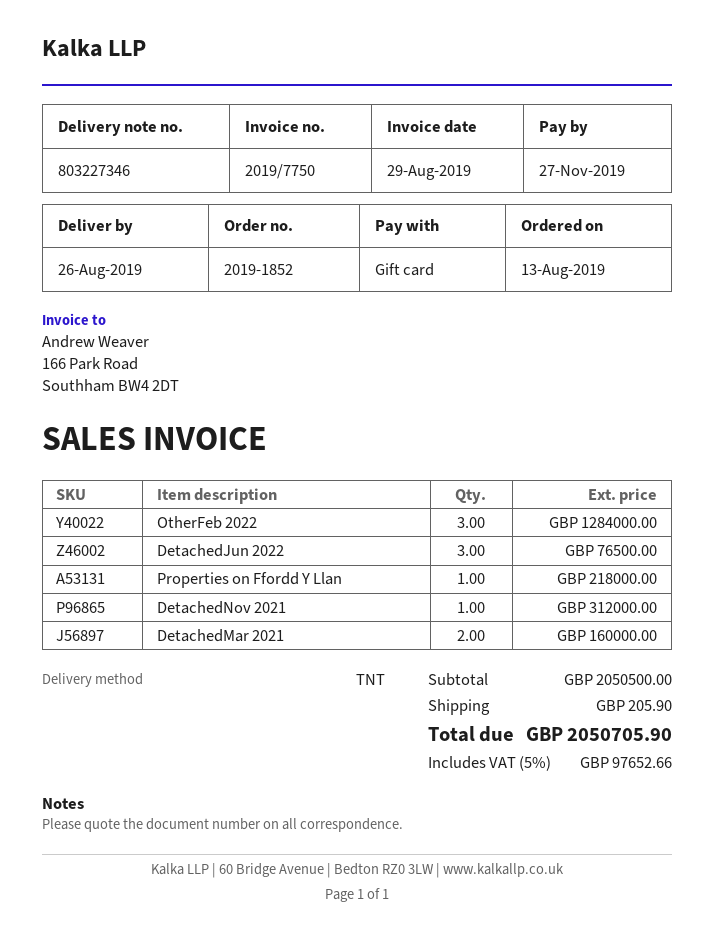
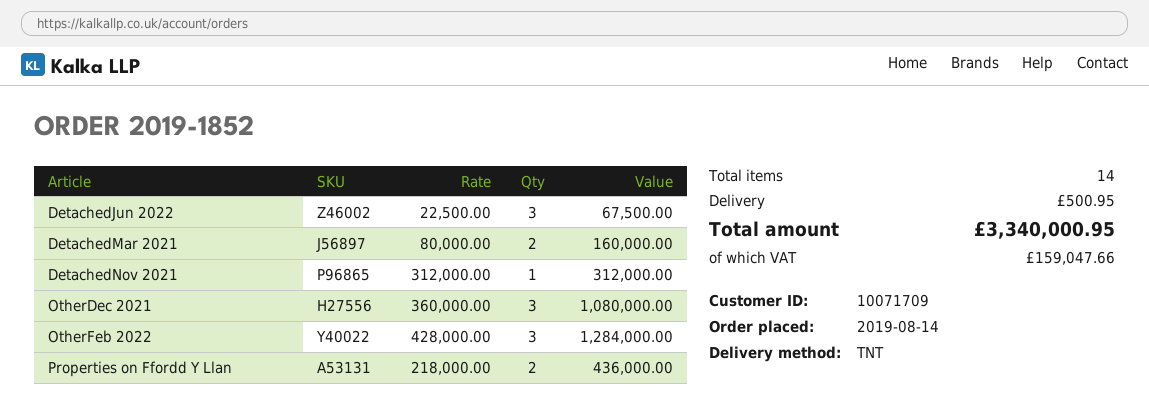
order date: 2019-08-13 -> 2019-08-14
DetachedJun 2022: 3 for 76500.00 -> 3 for 67500.00
Properties on Ffordd Y Llan: 1 for 218000.00 -> 2 for 436000.00
OtherDec 2021: none -> 3 for 1080000.00
shipping: 205.90 -> 500.95
tax: 97652.66 -> 159047.66
total: 2050705.90 -> 3340000.95

